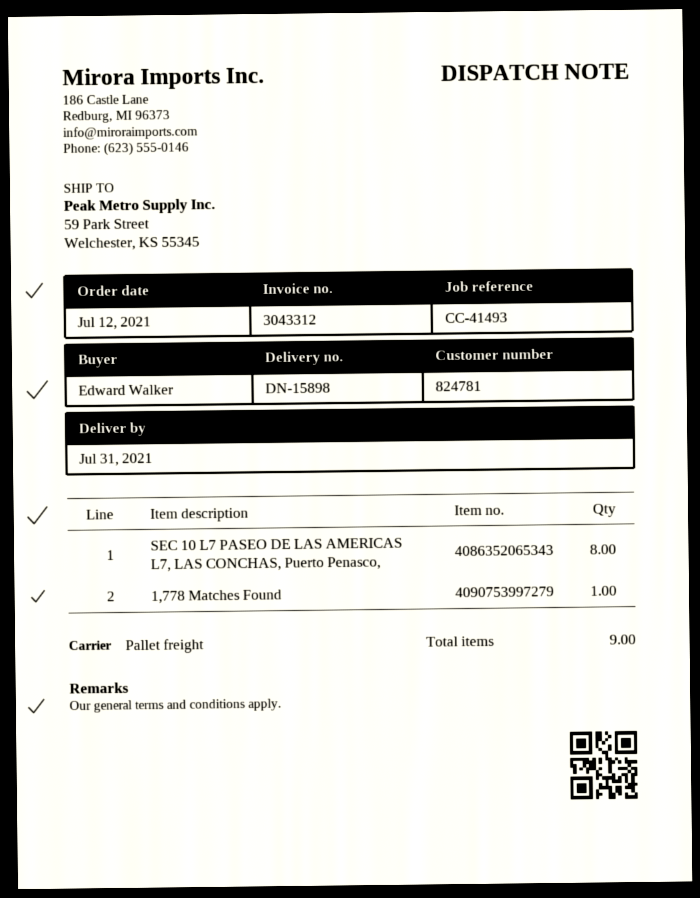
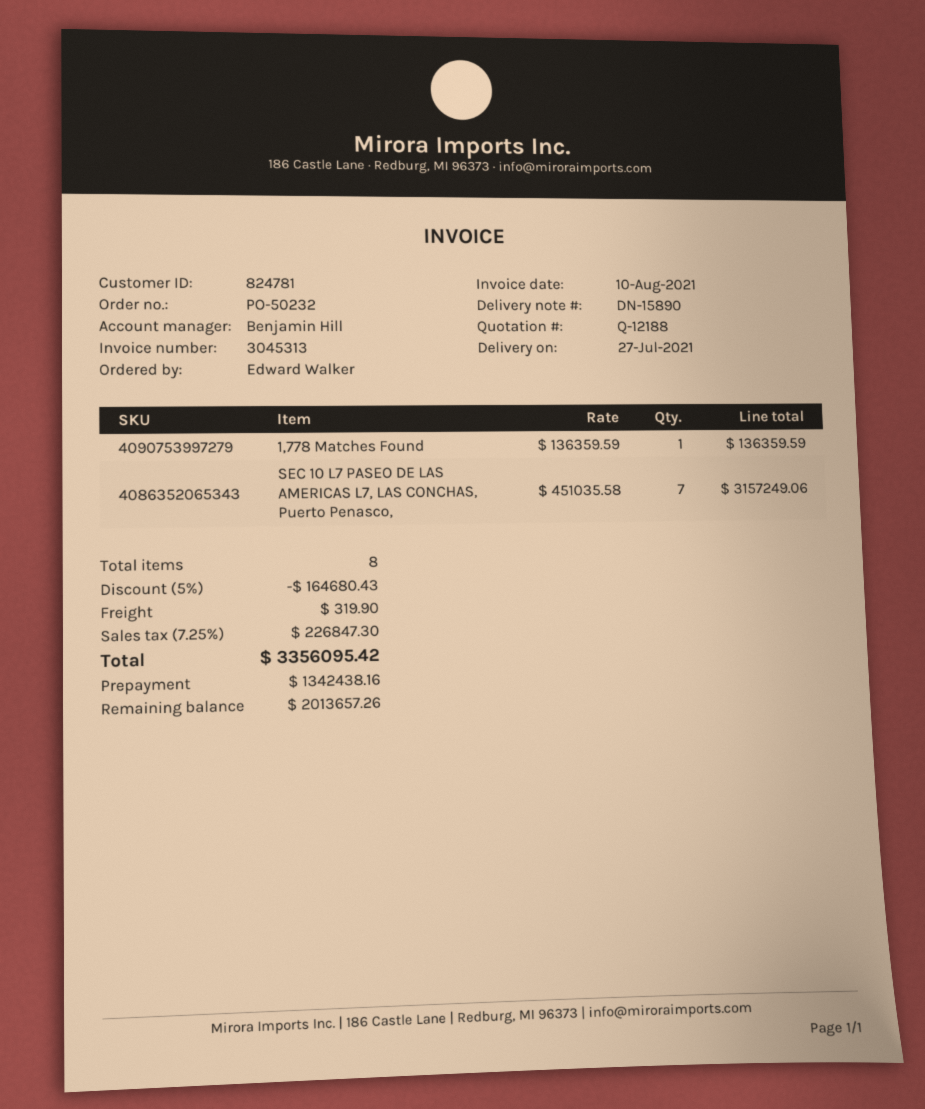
delivery note number: DN-15898 -> DN-15890
delivery date: 2021-07-31 -> 2021-07-27
invoice number: 3043312 -> 3045313
SEC 10 L7 PASEO DE LAS AMERICAS L7, LAS CONCHAS, Puerto Penasco,: 8 -> 7
total quantity: 9 -> 8

